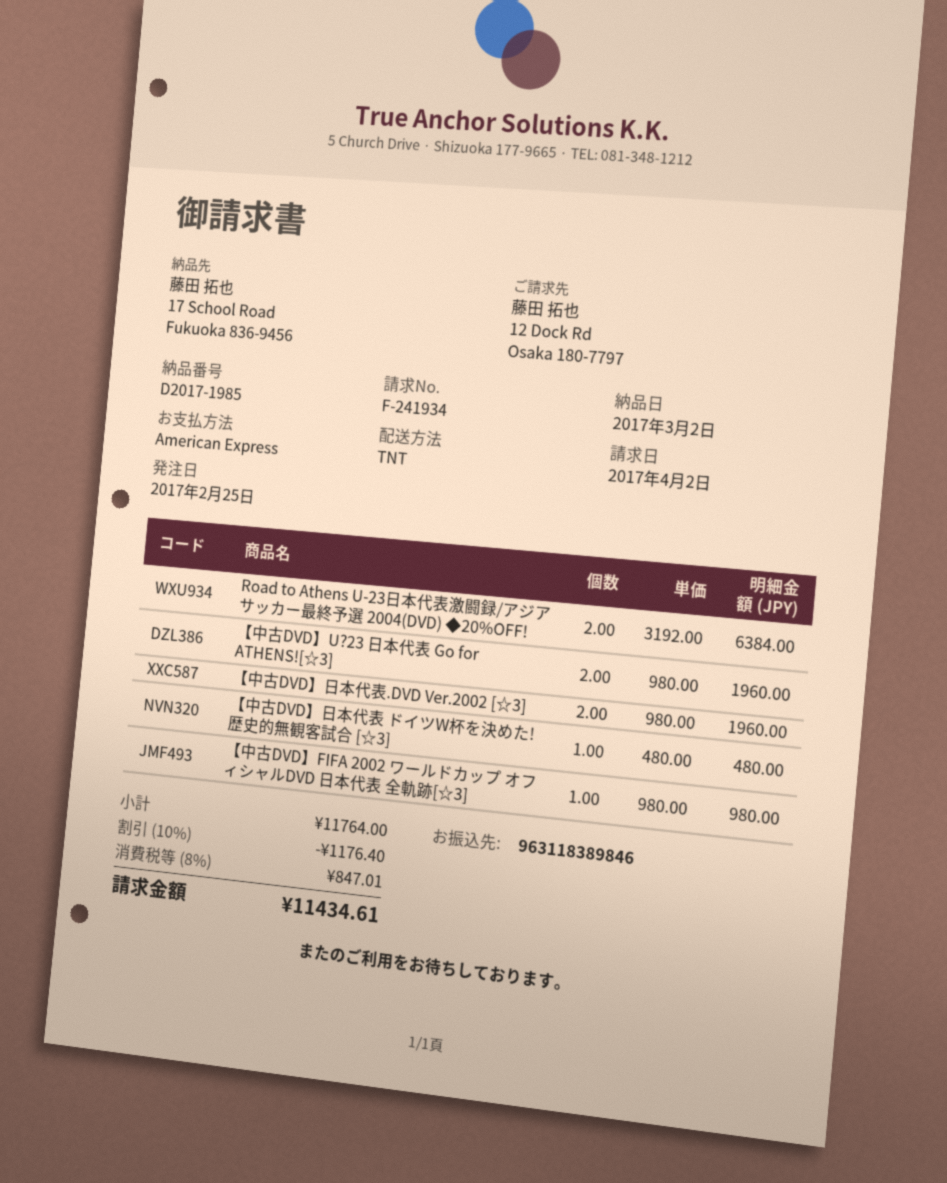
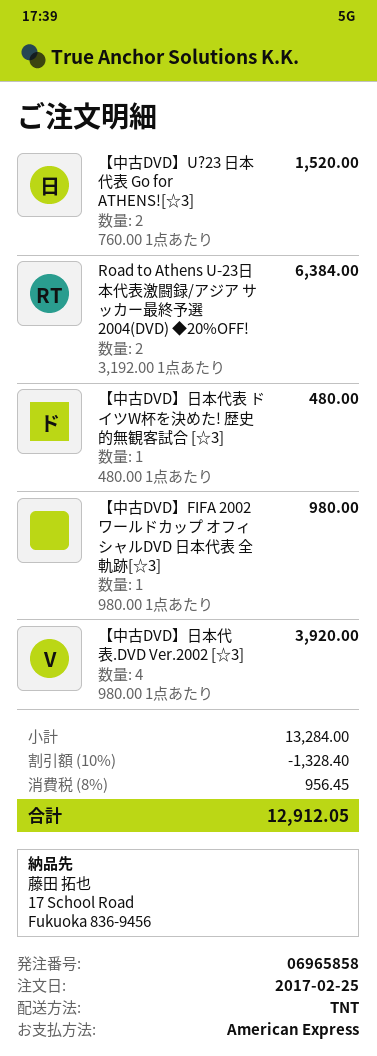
【中古DVD】U?23 日本代表 Go for ATHENS![☆3]: 2 x 980.00 = 1960.00 -> 2 x 760.00 = 1520.00
【中古DVD】日本代表.DVD Ver.2002 [☆3]: 2 x 980.00 = 1960.00 -> 4 x 980.00 = 3920.00
subtotal: 11764.00 -> 13284.00
discount: 10% = 1176.40 -> 10% = 1328.40
tax: 8% = 847.01 -> 8% = 956.45
total: 11434.61 -> 12912.05

